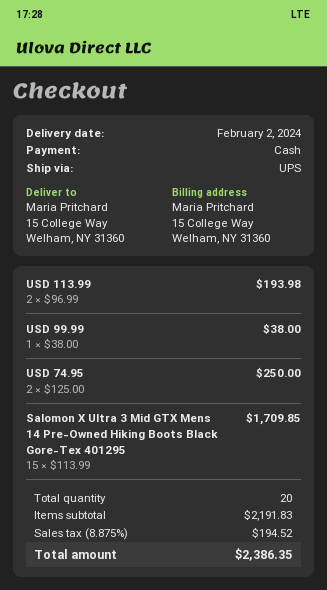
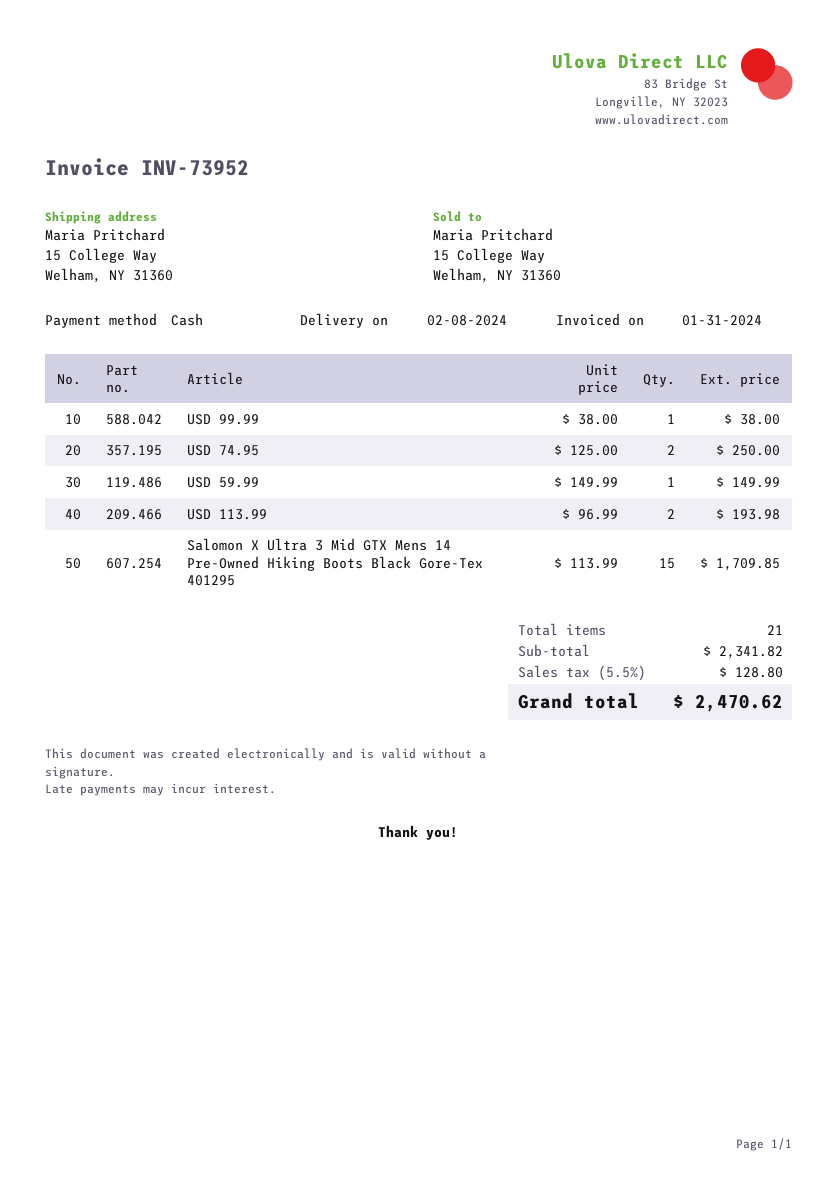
delivery date: 2024-02-02 -> 2024-02-08
USD 59.99: none -> 1 x 149.99 = 149.99
total quantity: 20 -> 21
subtotal: 2191.83 -> 2341.82
tax: 8.875% = 194.52 -> 5.5% = 128.80
total: 2386.35 -> 2470.62

